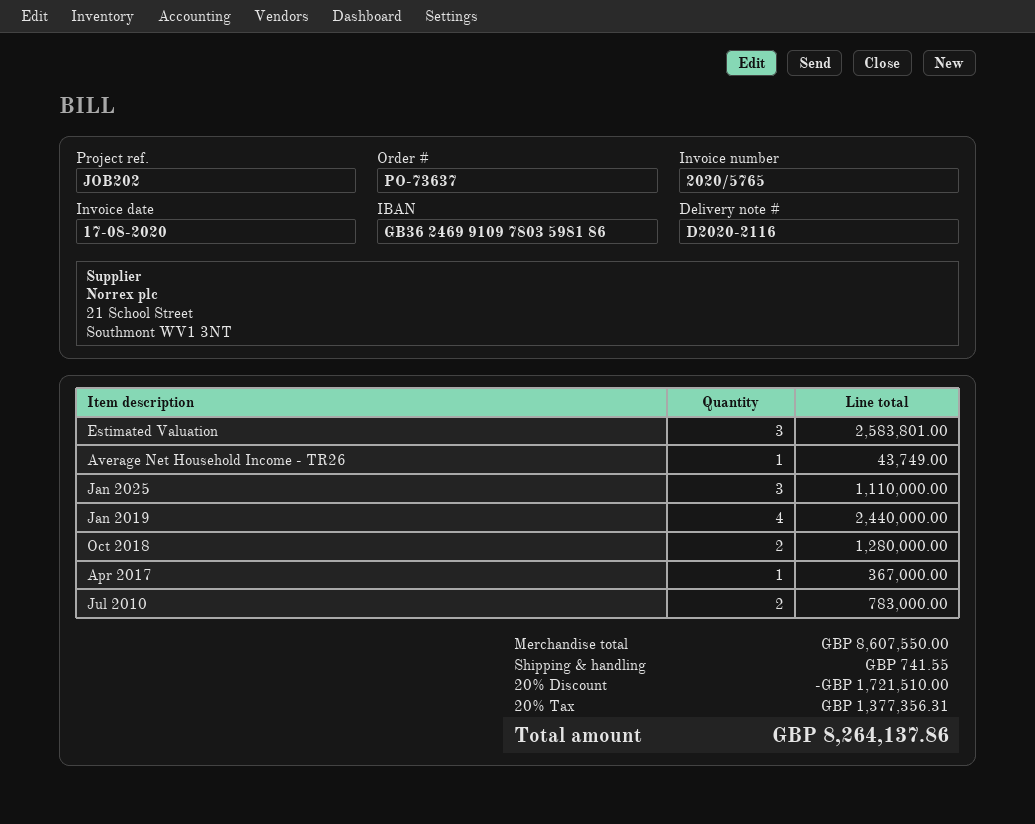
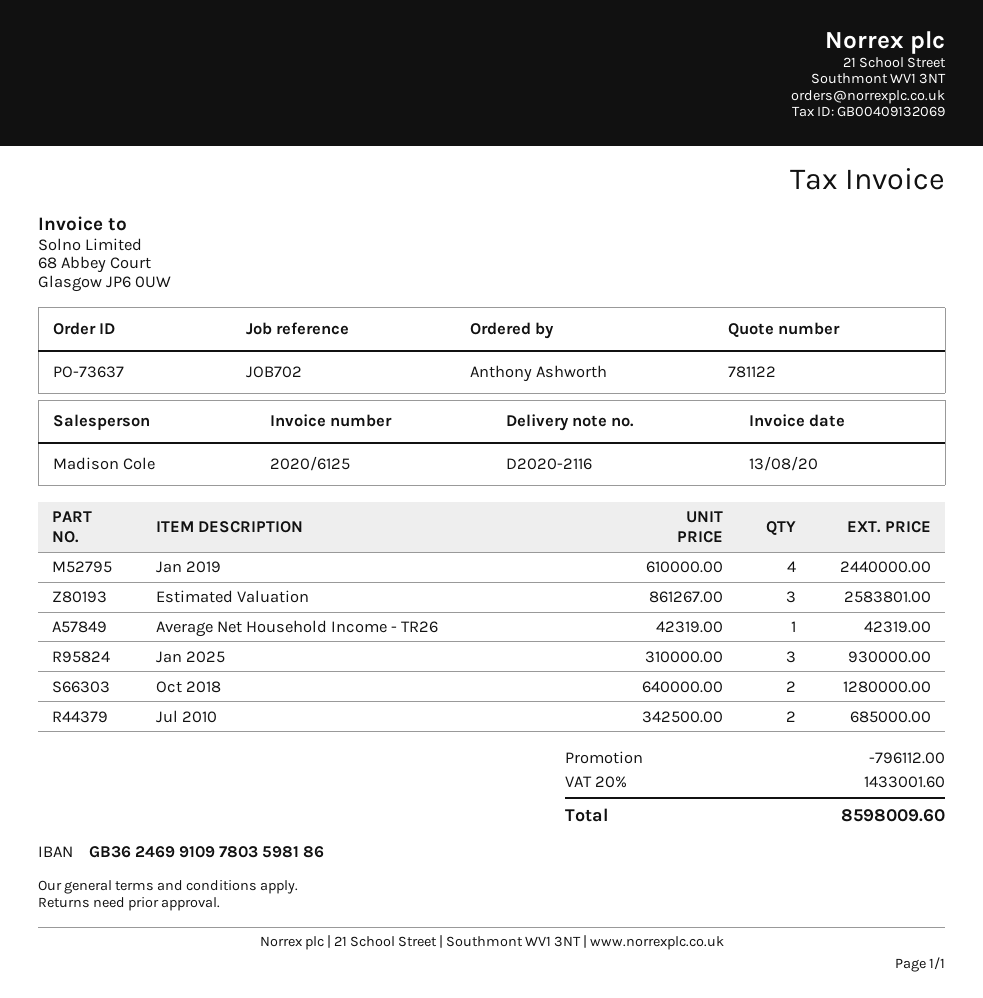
invoice number: 2020/5765 -> 2020/6125
invoice date: 2020-08-17 -> 2020-08-13
reference: JOB202 -> JOB702
Average Net Household Income - TR26: 1 for 43749.00 -> 1 for 42319.00
Jan 2025: 3 for 1110000.00 -> 3 for 930000.00
Apr 2017: 1 for 367000.00 -> none
Jul 2010: 2 for 783000.00 -> 2 for 685000.00
discount: 1721510.00 -> 796112.00
shipping: 741.55 -> none
tax: 20% = 1377356.31 -> 20% = 1433001.60
total: 8264137.86 -> 8598009.60

